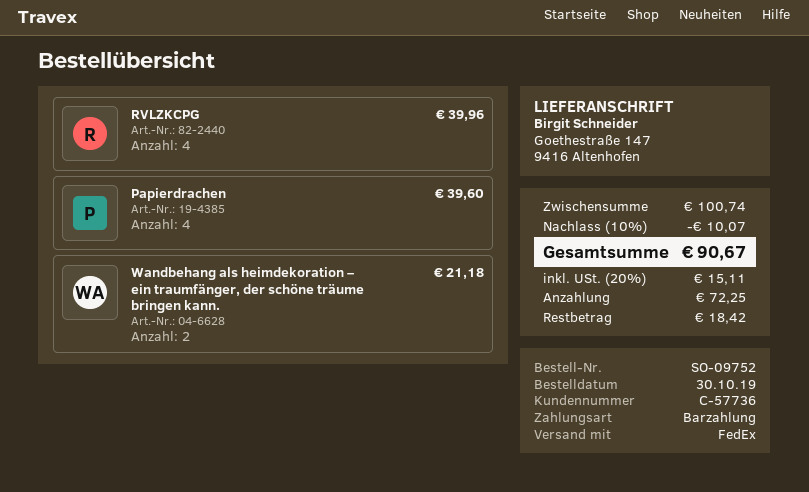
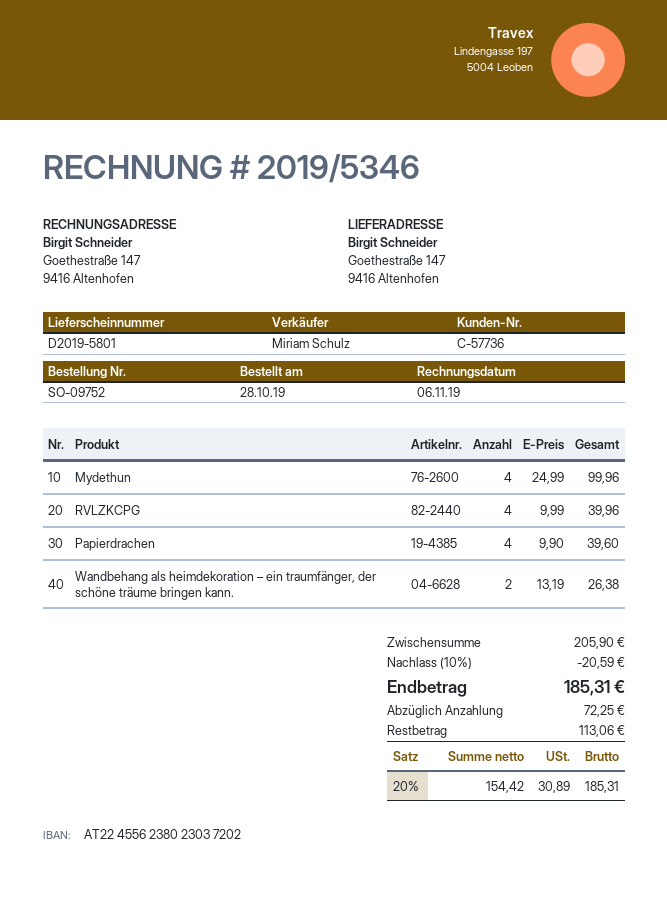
order date: 2019-10-30 -> 2019-10-28
Wandbehang als heimdekoration – ein traumfänger, der schöne träume bringen kann.: 2 for 21.18 -> 2 for 26.38
Mydethun: none -> 4 for 99.96
subtotal: 100.74 -> 205.90
discount: 10% = 10.07 -> 10% = 20.59
tax: 20% = 15.11 -> 20% = 30.89
total: 90.67 -> 185.31
balance: 18.42 -> 113.06

